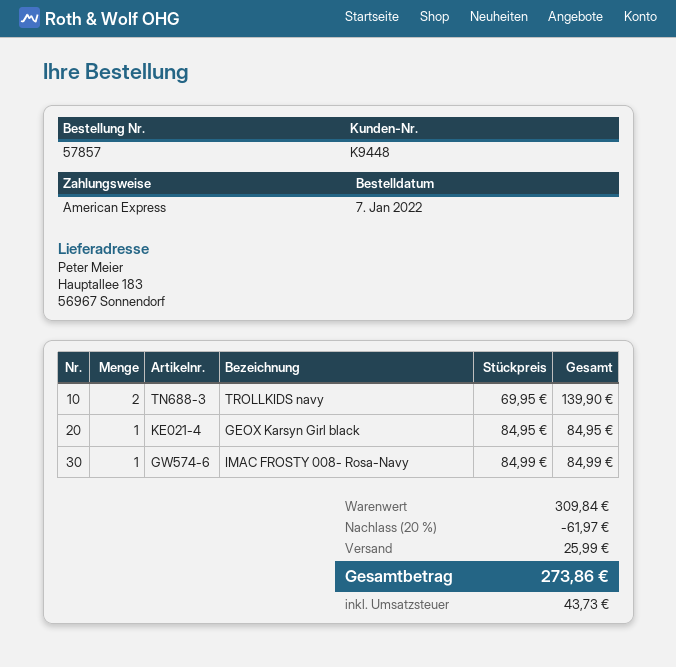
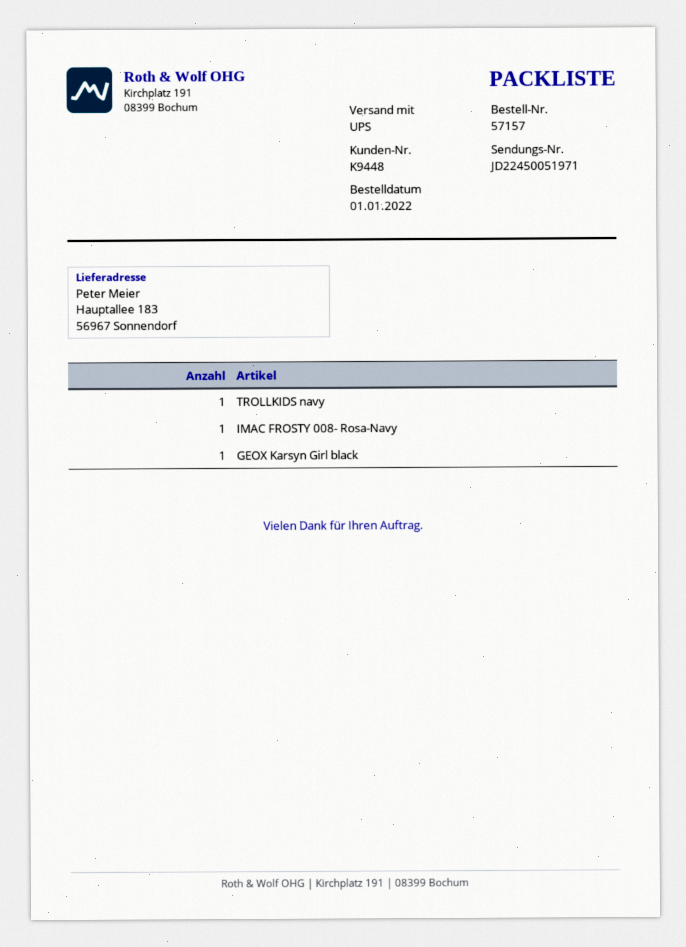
order number: 57857 -> 57157
order date: 2022-01-07 -> 2022-01-01
TROLLKIDS navy: 2 -> 1

